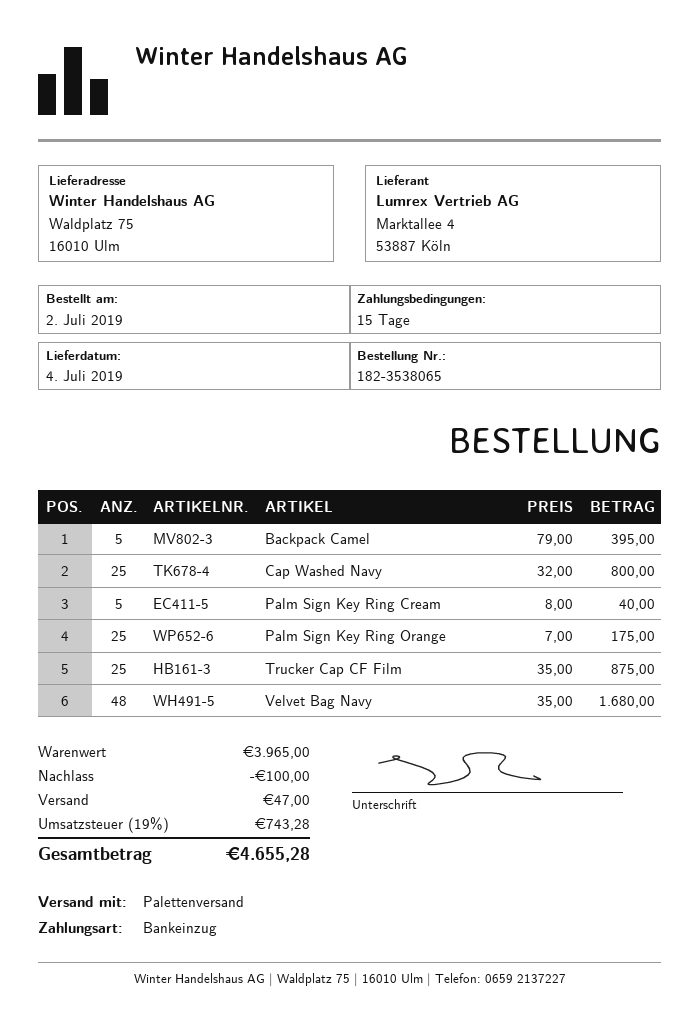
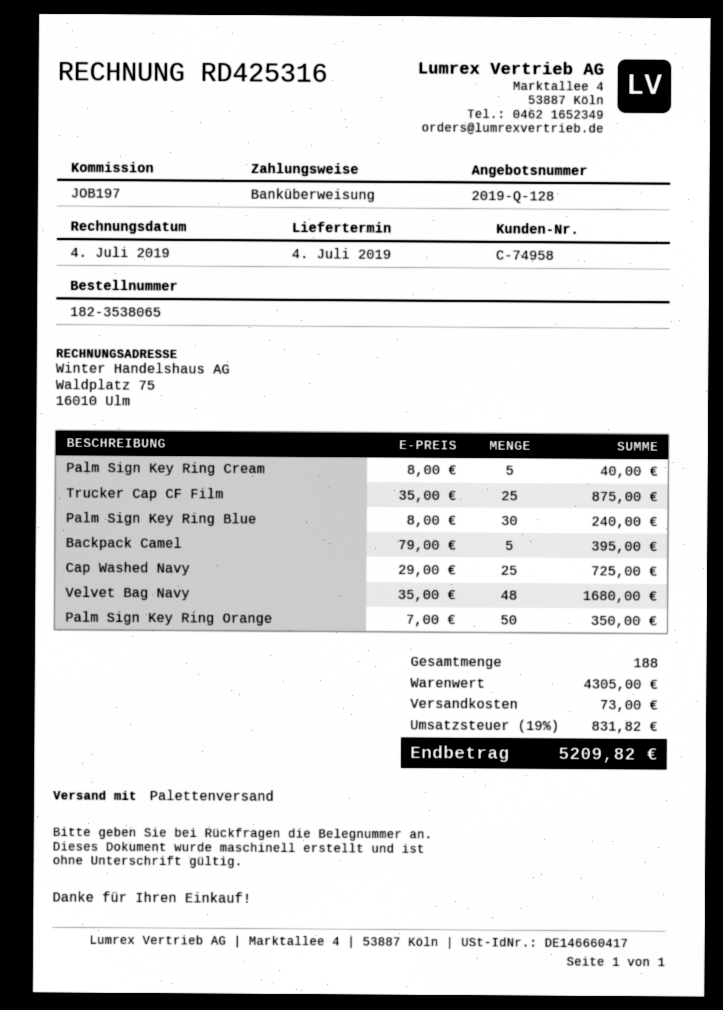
payment method: direct debit -> bank transfer
Cap Washed Navy: 25 x 32.00 = 800.00 -> 25 x 29.00 = 725.00
Palm Sign Key Ring Orange: 25 x 7.00 = 175.00 -> 50 x 7.00 = 350.00
Palm Sign Key Ring Blue: none -> 30 x 8.00 = 240.00
subtotal: 3965.00 -> 4305.00
discount: 100.00 -> none
shipping: 47.00 -> 73.00
tax: 19% = 743.28 -> 19% = 831.82
total: 4655.28 -> 5209.82

